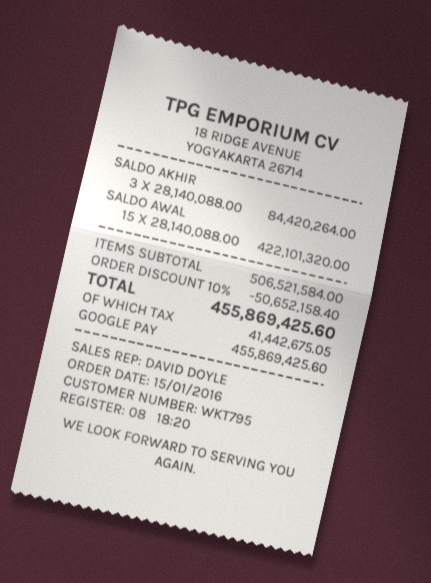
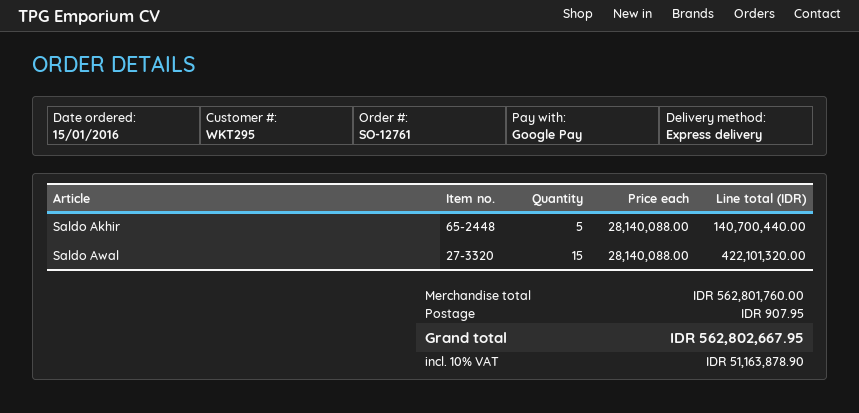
customer number: WKT795 -> WKT295
SALDO AKHIR: 3 x 28140088.00 = 84420264.00 -> 5 x 28140088.00 = 140700440.00
subtotal: 506521584.00 -> 562801760.00
discount: 10% = 50652158.40 -> none
shipping: none -> 907.95
tax: 41442675.05 -> 51163878.90
total: 455869425.60 -> 562802667.95

